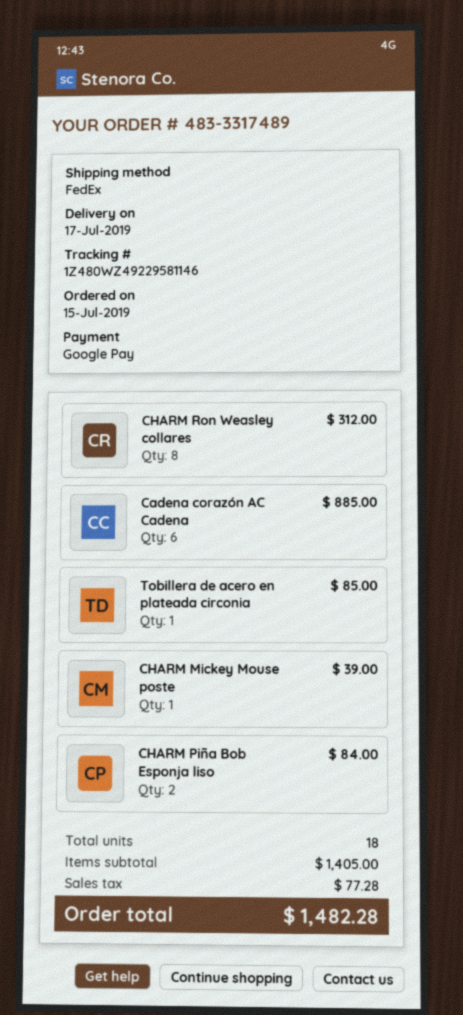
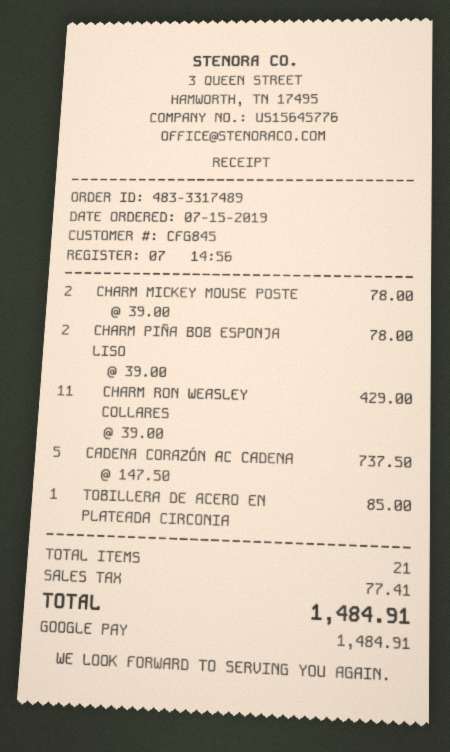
CHARM Ron Weasley collares: 8 for 312.00 -> 11 for 429.00
Cadena corazón AC Cadena: 6 for 885.00 -> 5 for 737.50
CHARM Mickey Mouse poste: 1 for 39.00 -> 2 for 78.00
CHARM Piña Bob Esponja liso: 2 for 84.00 -> 2 for 78.00
total quantity: 18 -> 21
tax: 77.28 -> 77.41
total: 1482.28 -> 1484.91

